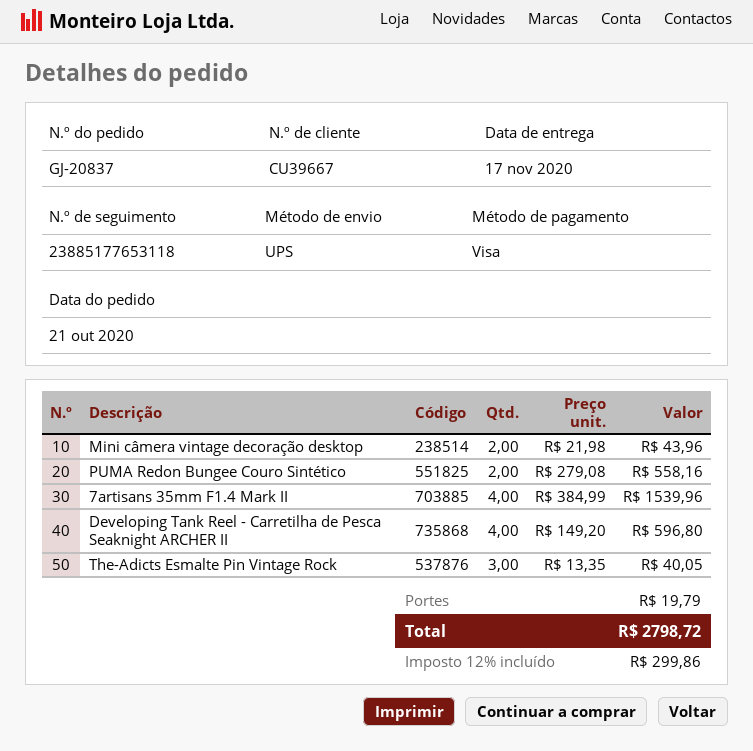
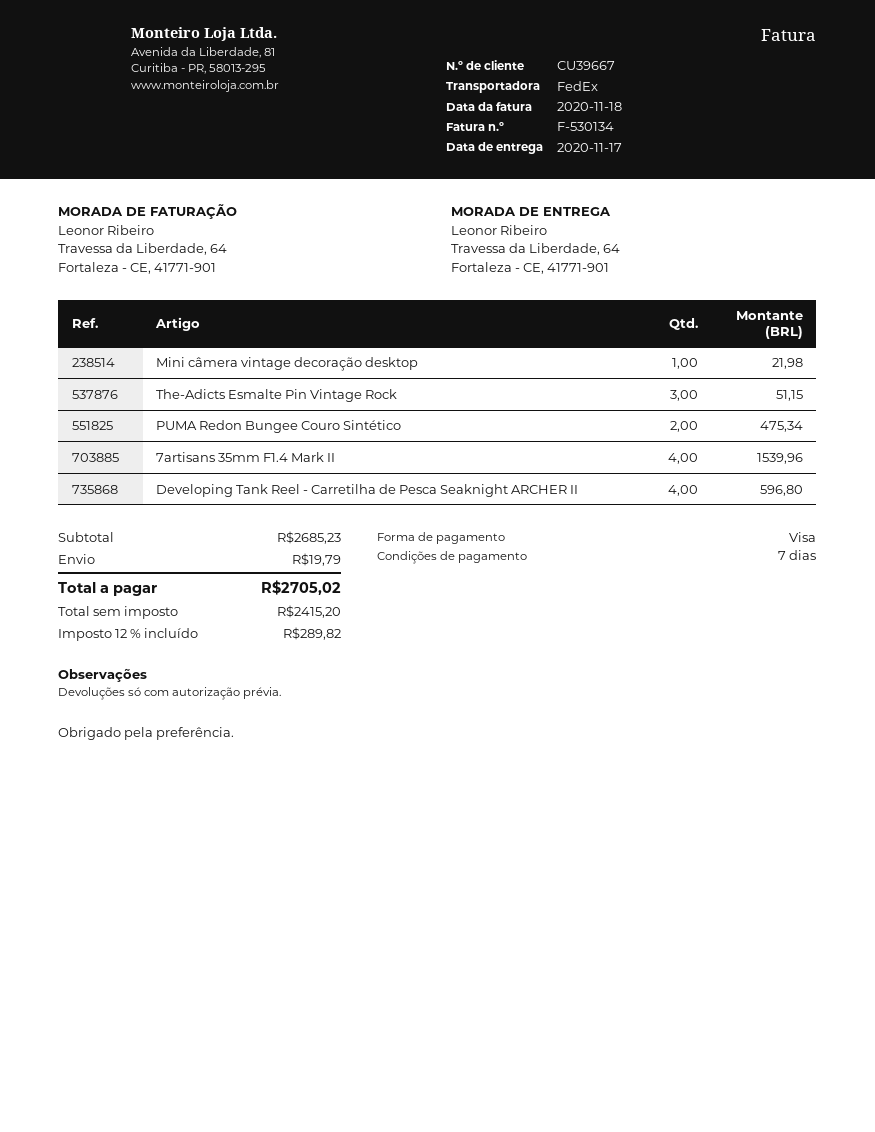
shipping method: UPS -> FedEx
Mini câmera vintage decoração desktop: 2 for 43.96 -> 1 for 21.98
PUMA Redon Bungee Couro Sintético: 2 for 558.16 -> 2 for 475.34
The-Adicts Esmalte Pin Vintage Rock: 3 for 40.05 -> 3 for 51.15
tax: 12% = 299.86 -> 12% = 289.82
total: 2798.72 -> 2705.02

